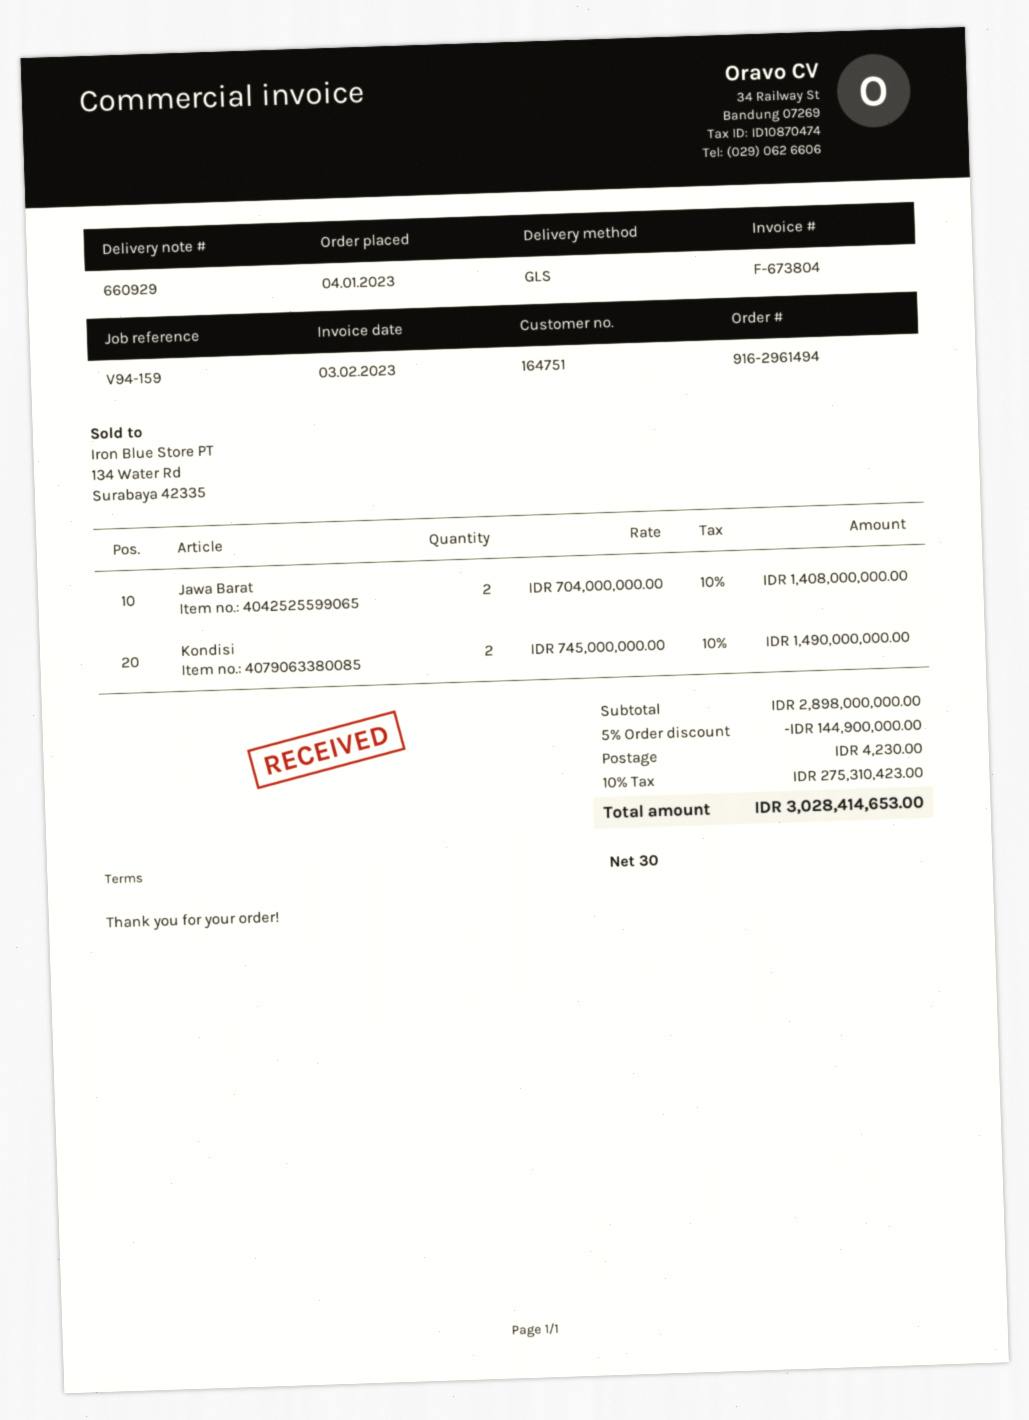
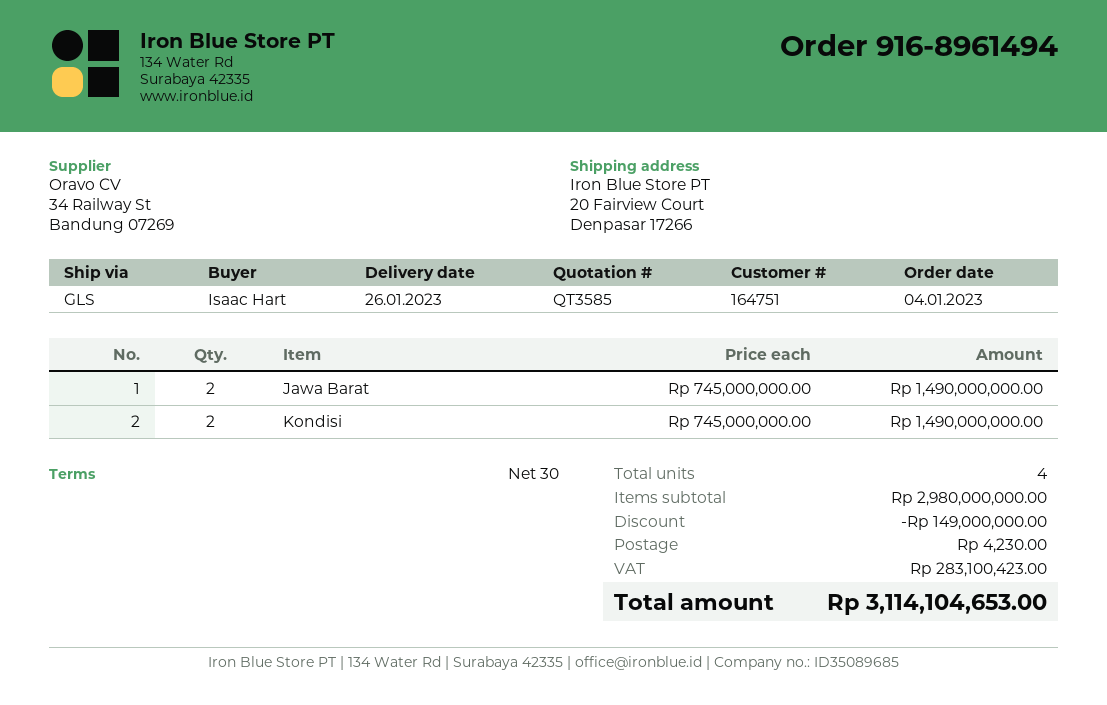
order number: 916-2961494 -> 916-8961494
Jawa Barat: 2 x 704000000.00 = 1408000000.00 -> 2 x 745000000.00 = 1490000000.00
subtotal: 2898000000.00 -> 2980000000.00
discount: 144900000.00 -> 149000000.00
tax: 275310423.00 -> 283100423.00
total: 3028414653.00 -> 3114104653.00

